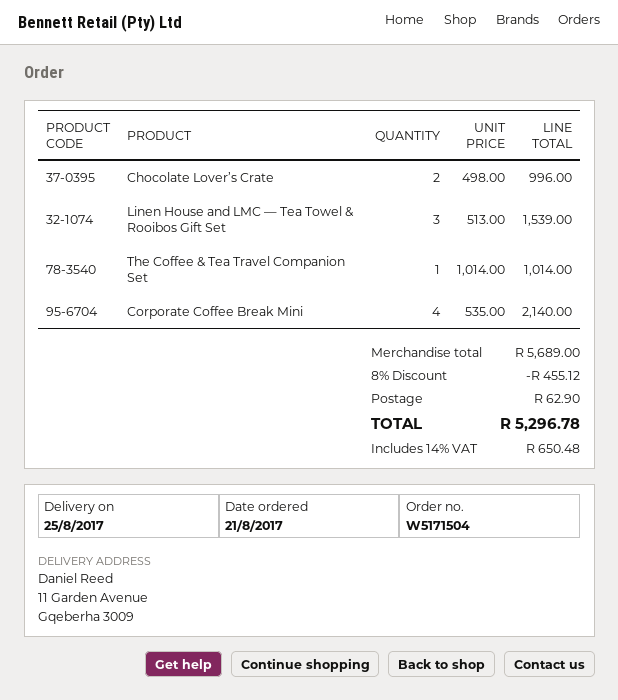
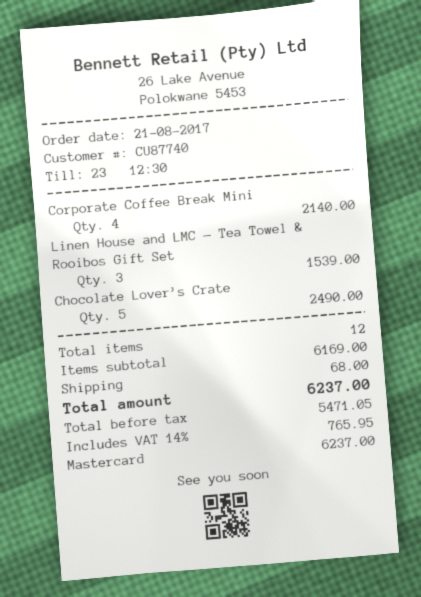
Chocolate Lover’s Crate: 2 for 996.00 -> 5 for 2490.00
The Coffee & Tea Travel Companion Set: 1 for 1014.00 -> none
subtotal: 5689.00 -> 6169.00
discount: 8% = 455.12 -> none
shipping: 62.90 -> 68.00
tax: 14% = 650.48 -> 14% = 765.95
total: 5296.78 -> 6237.00

